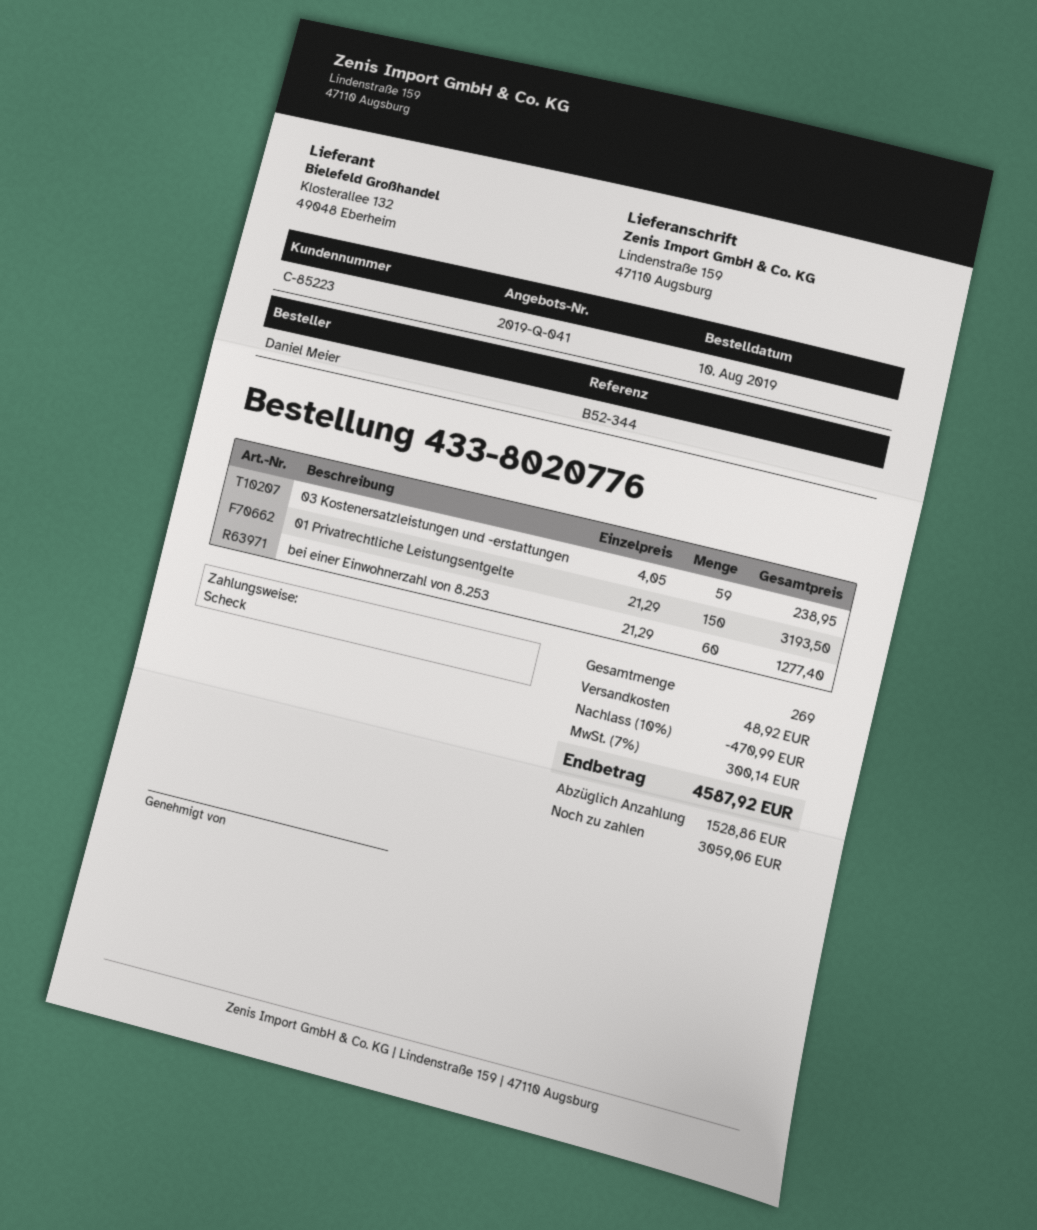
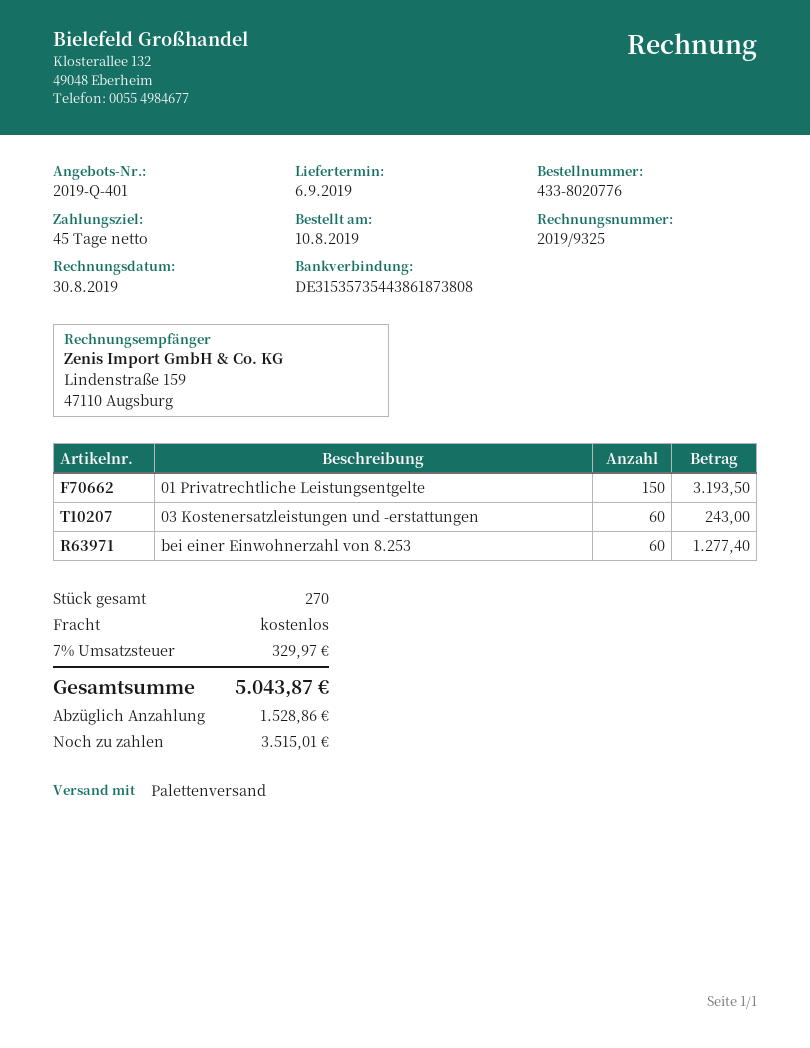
quote number: 2019-Q-041 -> 2019-Q-401
03 Kostenersatzleistungen und -erstattungen: 59 for 238.95 -> 60 for 243.00
total quantity: 269 -> 270
discount: 10% = 470.99 -> none
shipping: 48.92 -> 0.00
tax: 7% = 300.14 -> 7% = 329.97
total: 4587.92 -> 5043.87
balance: 3059.06 -> 3515.01

